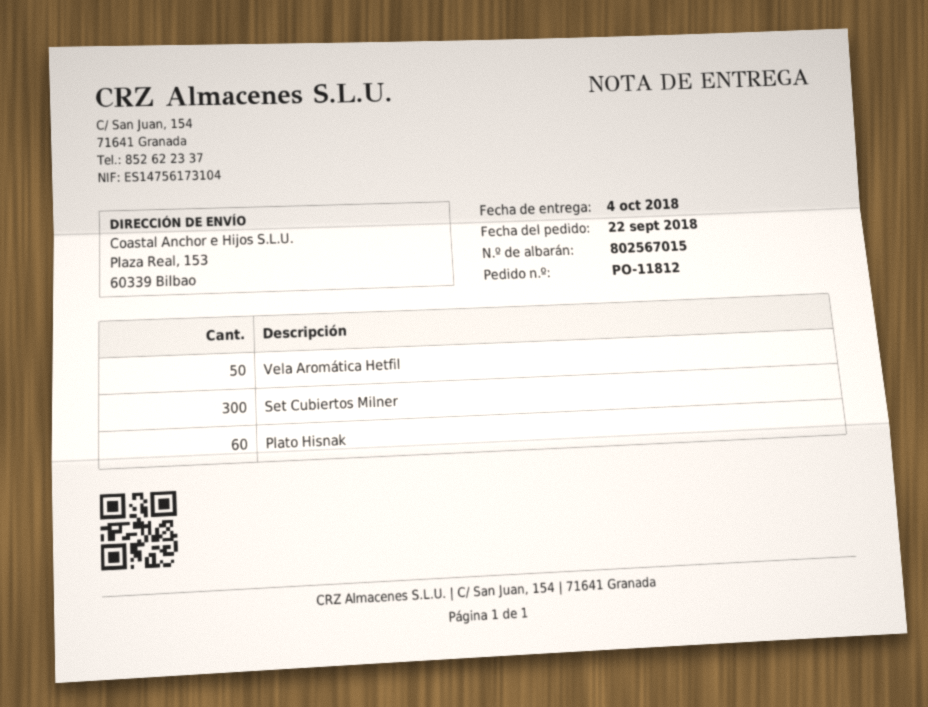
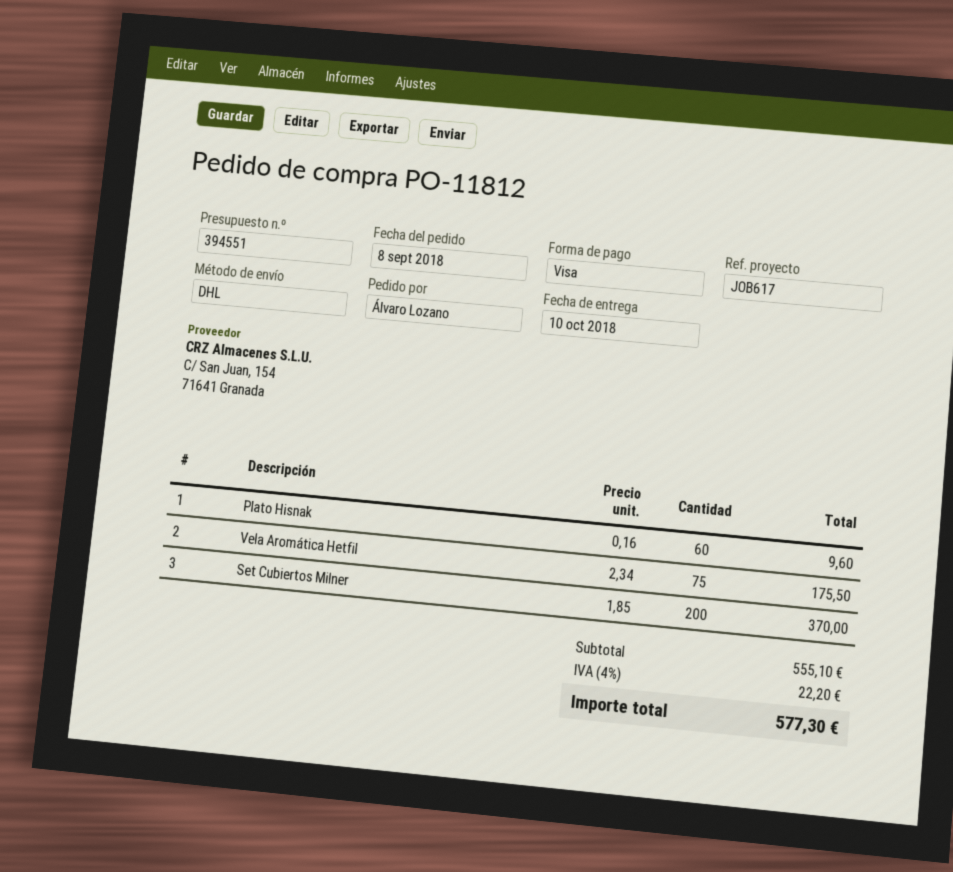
order date: 2018-09-22 -> 2018-09-08
delivery date: 2018-10-04 -> 2018-10-10
Vela Aromática Hetfil: 50 -> 75
Set Cubiertos Milner: 300 -> 200

